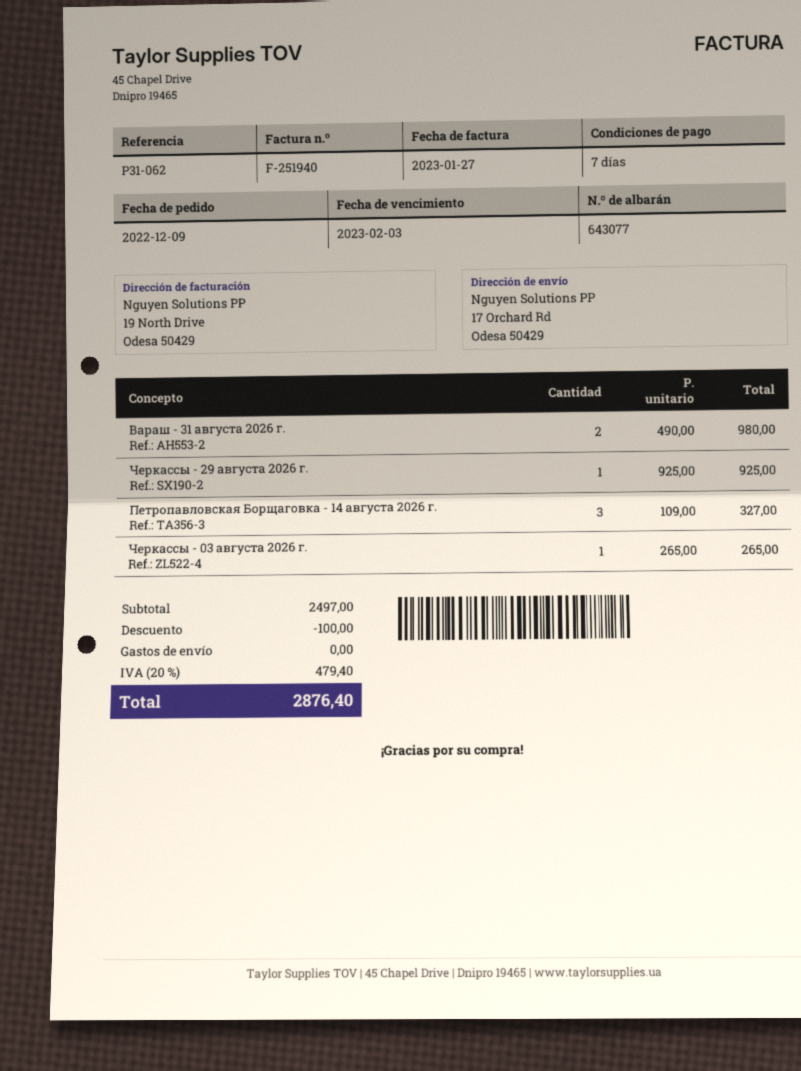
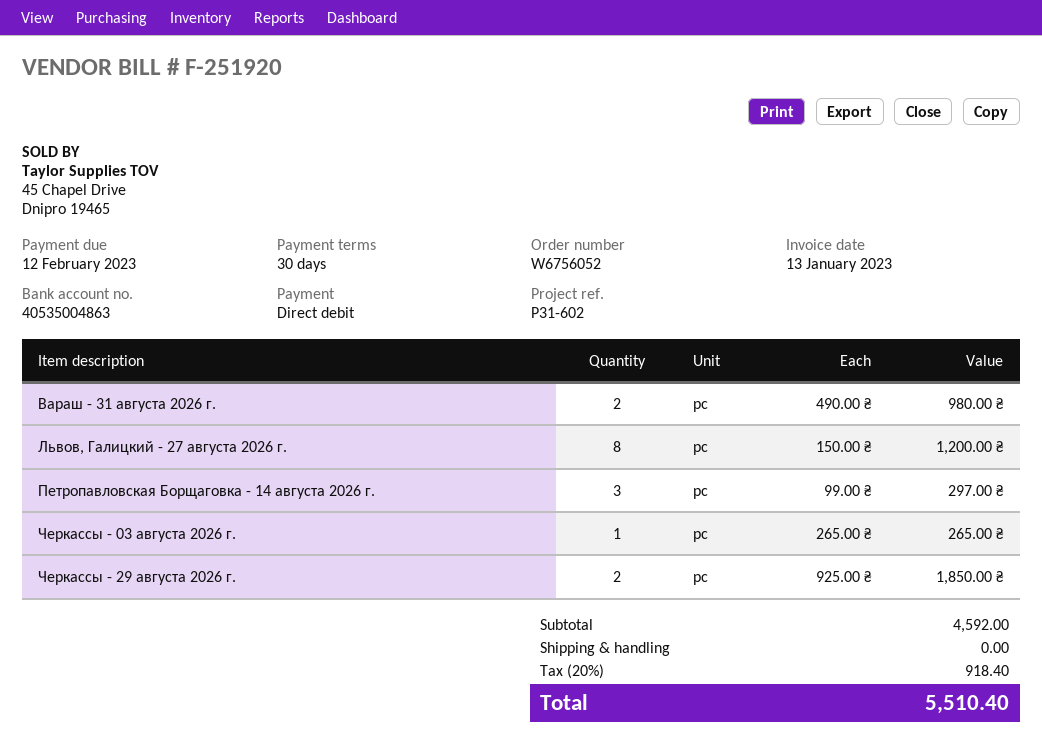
invoice number: F-251940 -> F-251920
invoice date: 2023-01-27 -> 2023-01-13
payment terms: 7 days -> 30 days
due date: 2023-02-03 -> 2023-02-12
reference: P31-062 -> P31-602
Черкассы - 29 августа 2026 г.: 1 x 925.00 = 925.00 -> 2 x 925.00 = 1850.00
Петропавловская Борщаговка - 14 августа 2026 г.: 3 x 109.00 = 327.00 -> 3 x 99.00 = 297.00
Львов, Галицкий - 27 августа 2026 г.: none -> 8 x 150.00 = 1200.00
subtotal: 2497.00 -> 4592.00
discount: 100.00 -> none
tax: 20% = 479.40 -> 20% = 918.40
total: 2876.40 -> 5510.40

